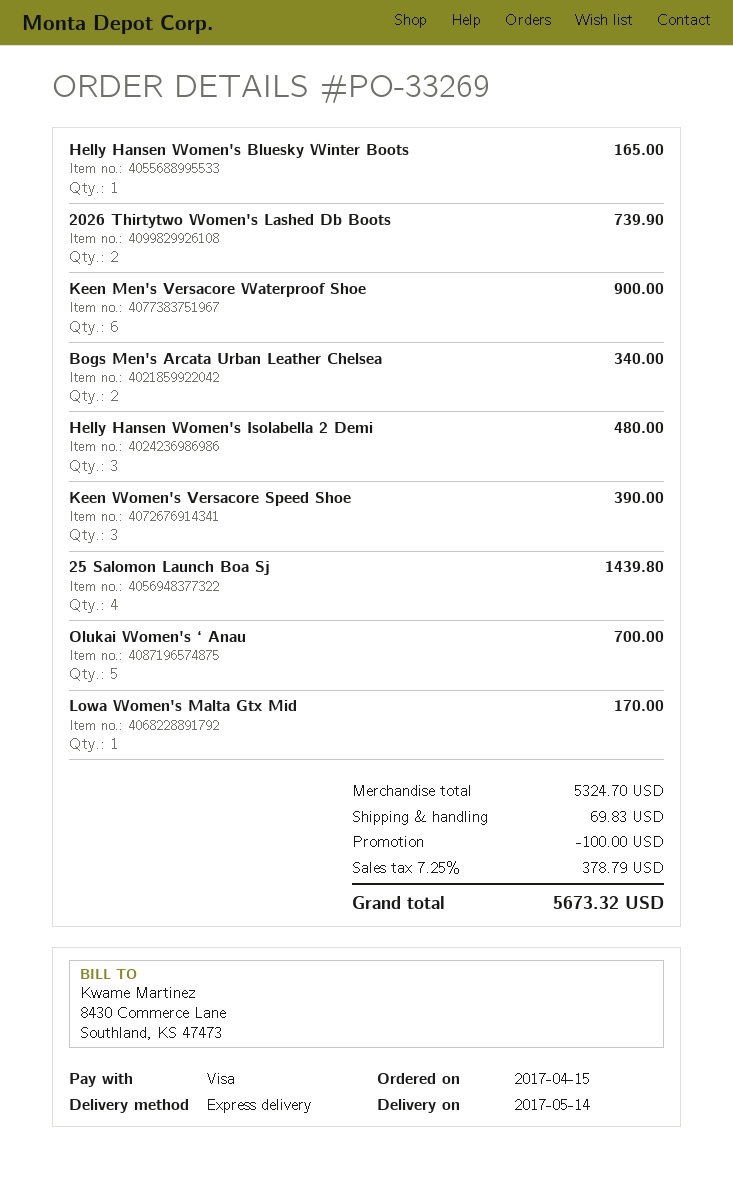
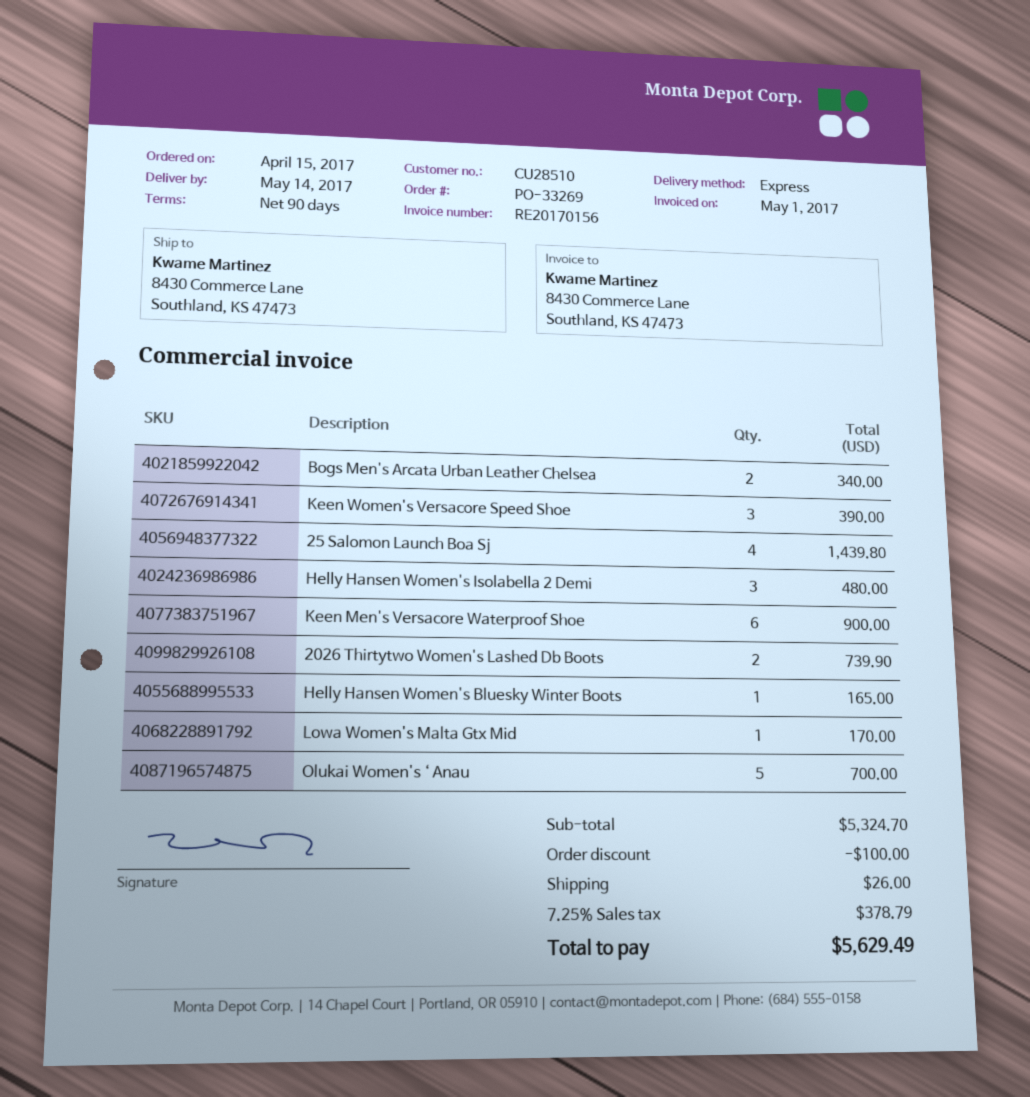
shipping: 69.83 -> 26.00
total: 5673.32 -> 5629.49

